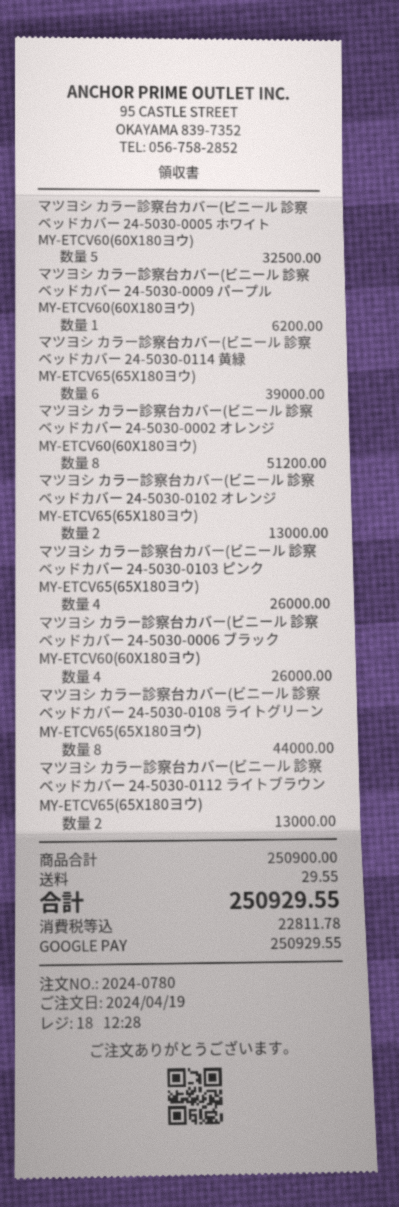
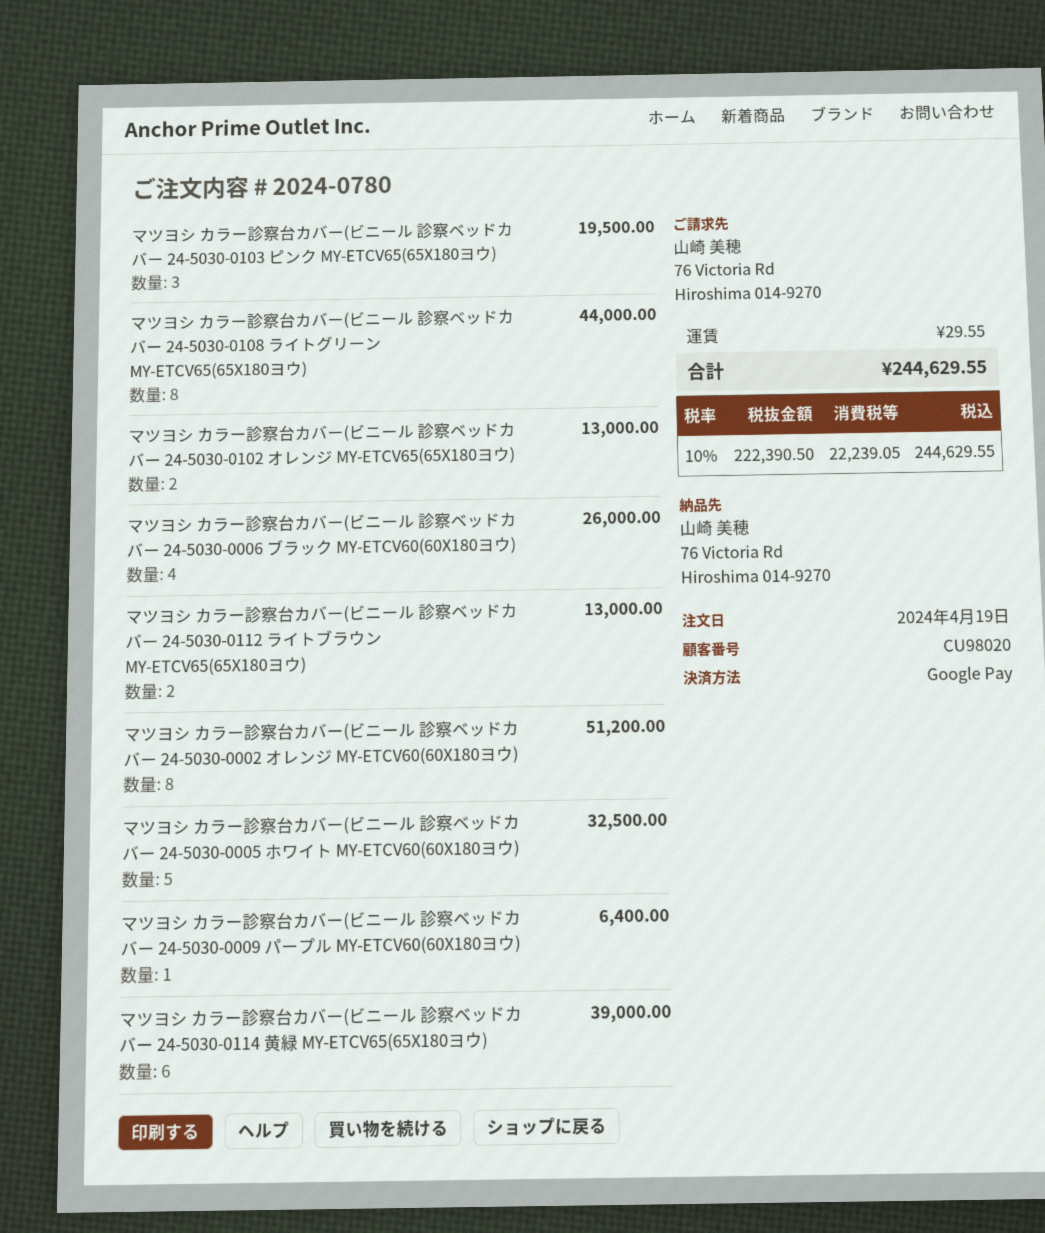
マツヨシ カラー診察台カバー(ビニール 診察ベッドカバー 24-5030-0009 パープル MY-ETCV60(60X180ヨウ): 1 for 6200.00 -> 1 for 6400.00
マツヨシ カラー診察台カバー(ビニール 診察ベッドカバー 24-5030-0103 ピンク MY-ETCV65(65X180ヨウ): 4 for 26000.00 -> 3 for 19500.00
tax: 22811.78 -> 22239.05
total: 250929.55 -> 244629.55

